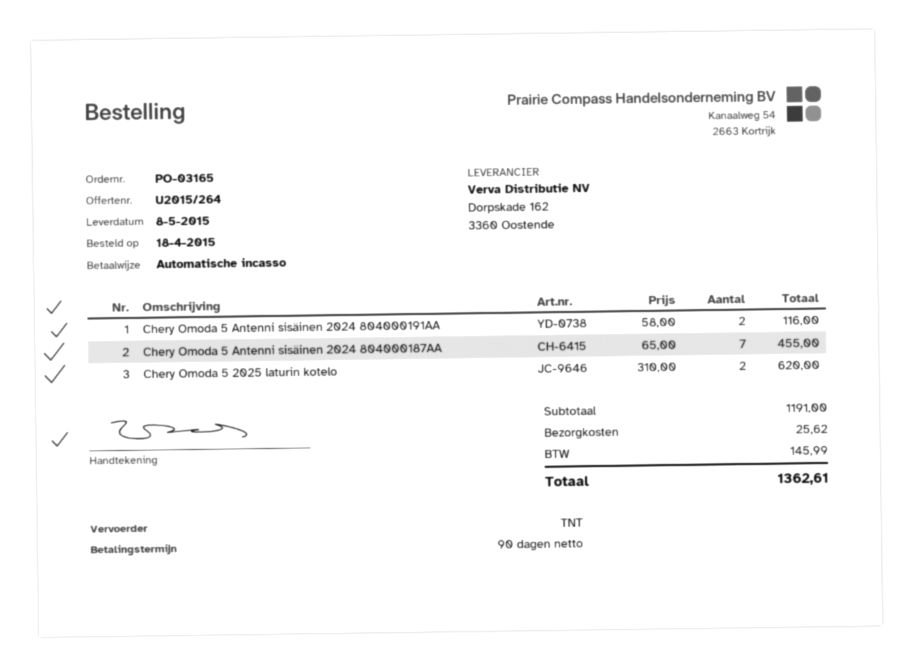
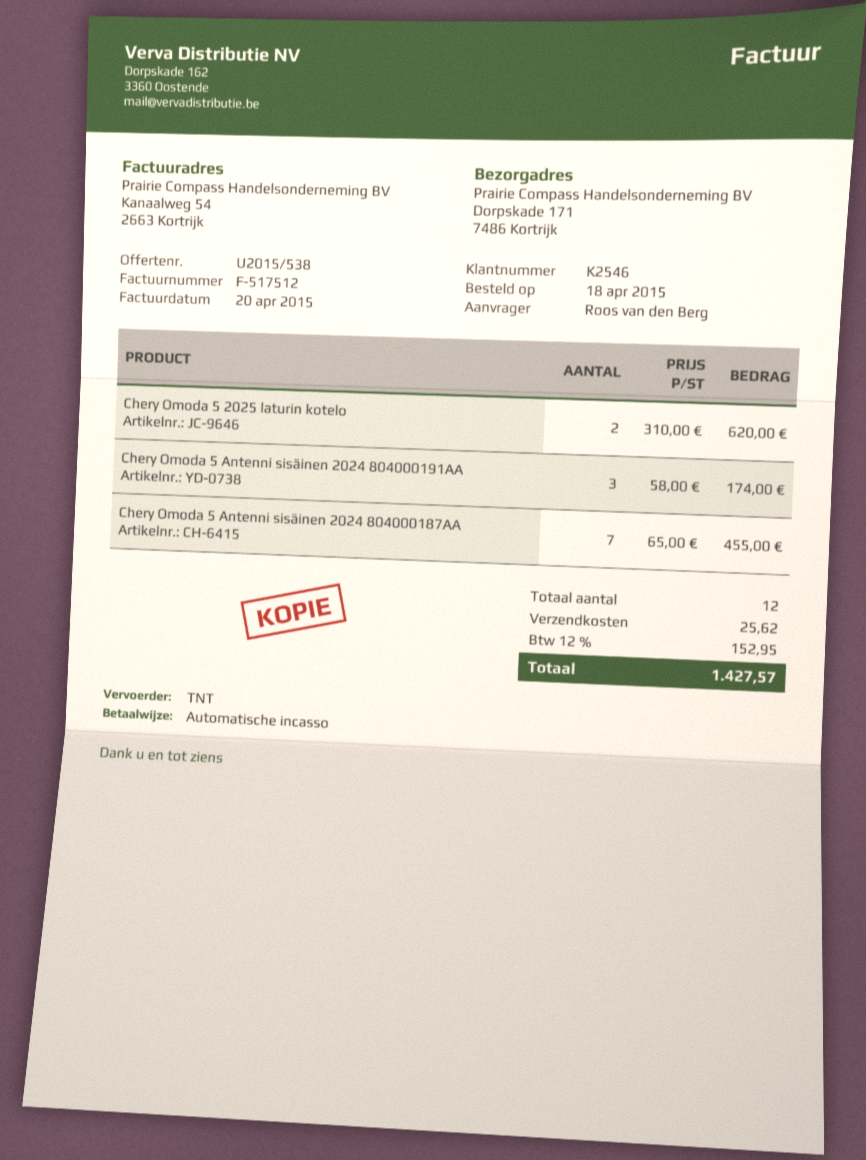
quote number: U2015/264 -> U2015/538
Chery Omoda 5 Antenni sisäinen 2024 804000191AA: 2 x 58.00 = 116.00 -> 3 x 58.00 = 174.00
tax: 145.99 -> 152.95
total: 1362.61 -> 1427.57

